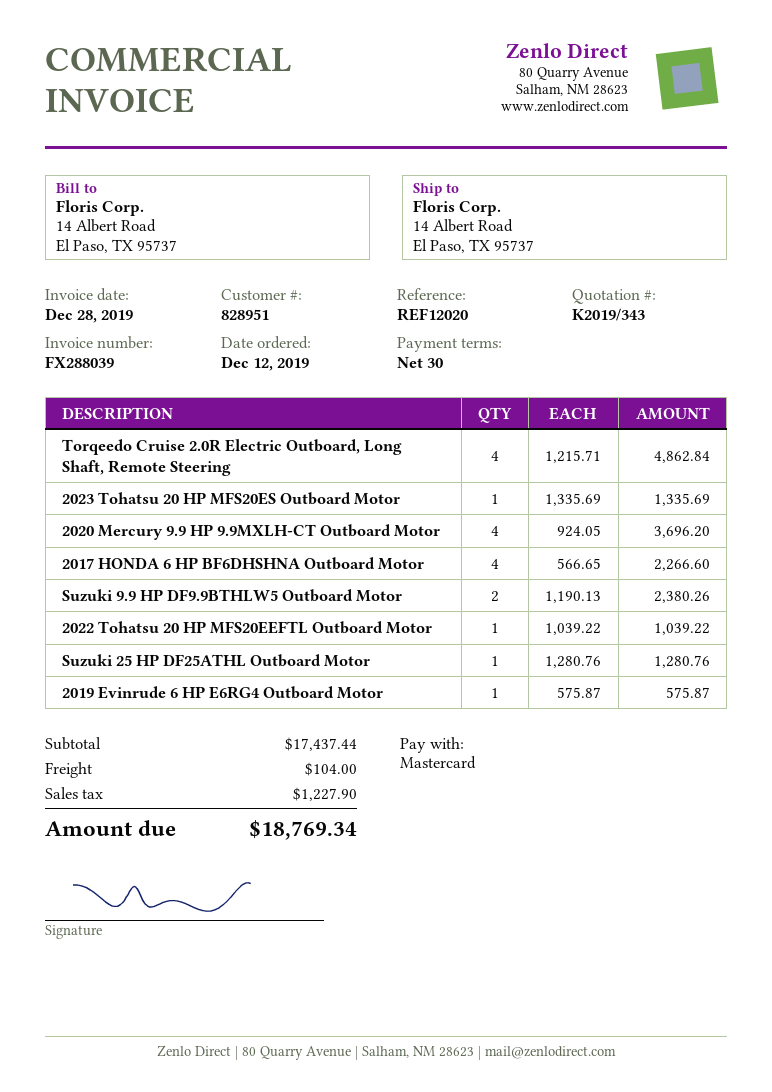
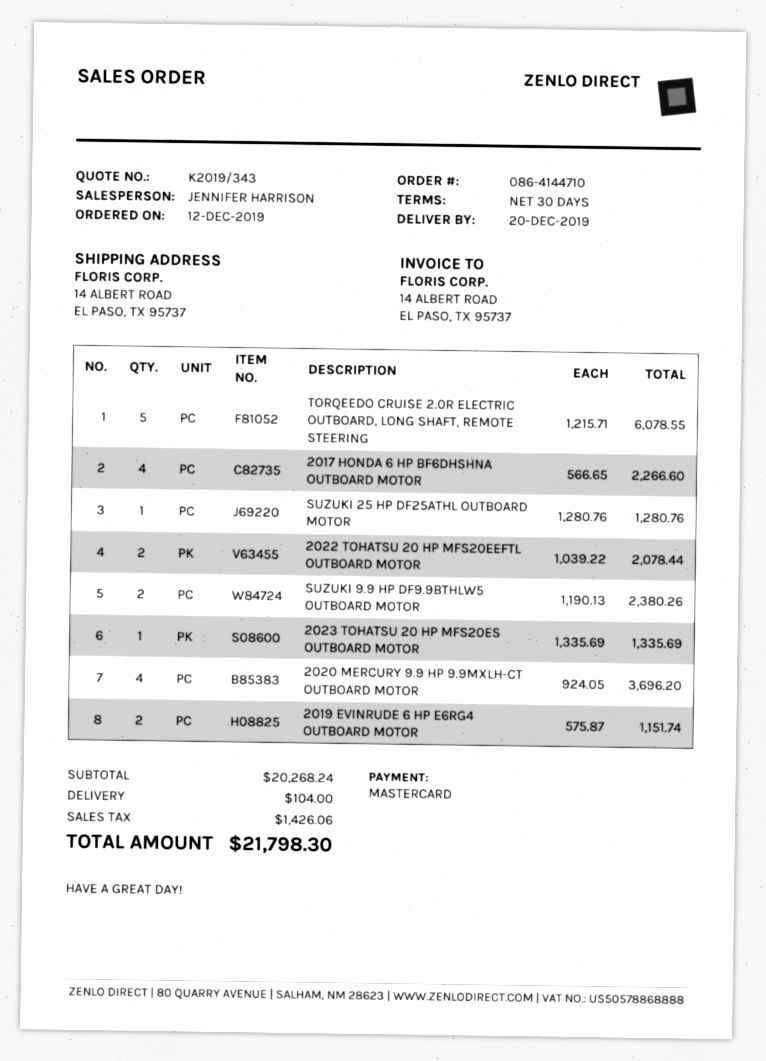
Torqeedo Cruise 2.0R Electric Outboard, Long Shaft, Remote Steering: 4 x 1215.71 = 4862.84 -> 5 x 1215.71 = 6078.55
2022 Tohatsu 20 HP MFS20EEFTL Outboard Motor: 1 x 1039.22 = 1039.22 -> 2 x 1039.22 = 2078.44
2019 Evinrude 6 HP E6RG4 Outboard Motor: 1 x 575.87 = 575.87 -> 2 x 575.87 = 1151.74
subtotal: 17437.44 -> 20268.24
tax: 1227.90 -> 1426.06
total: 18769.34 -> 21798.30

